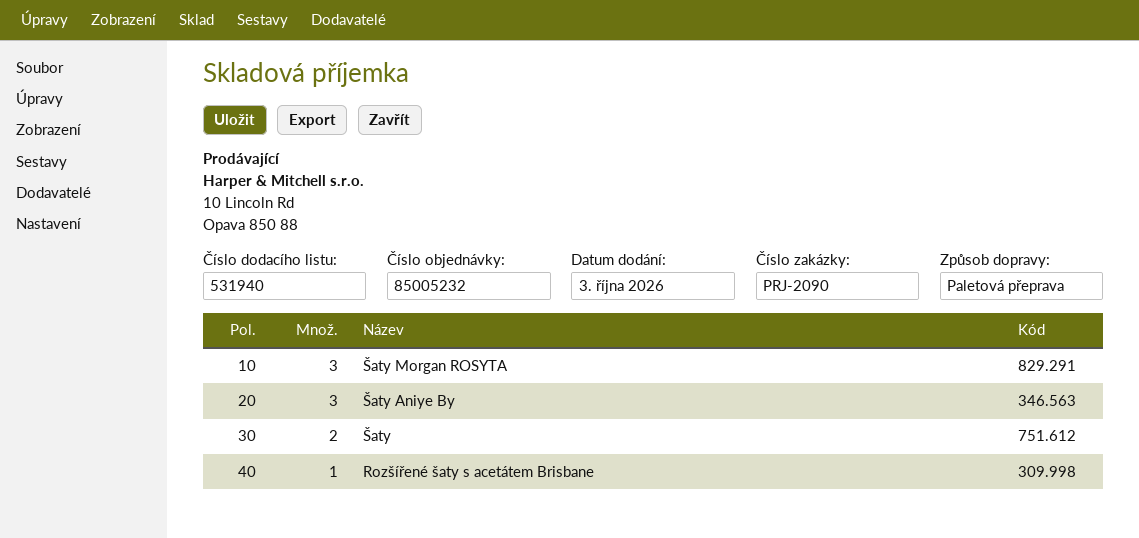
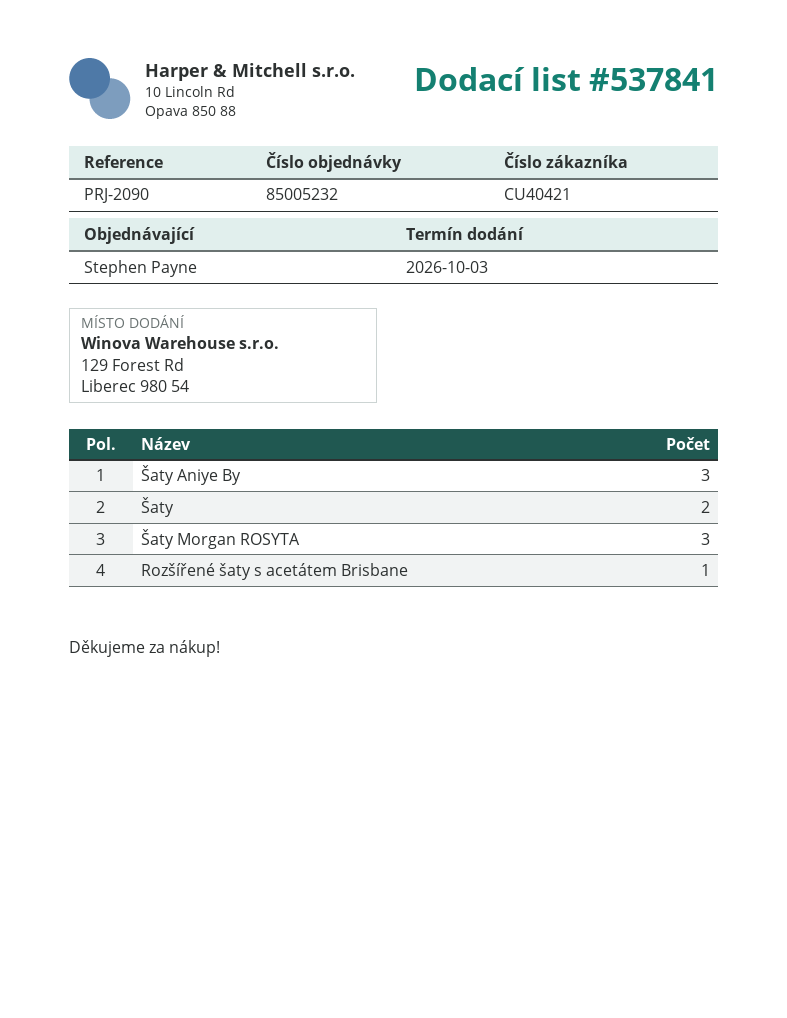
delivery note number: 531940 -> 537841

